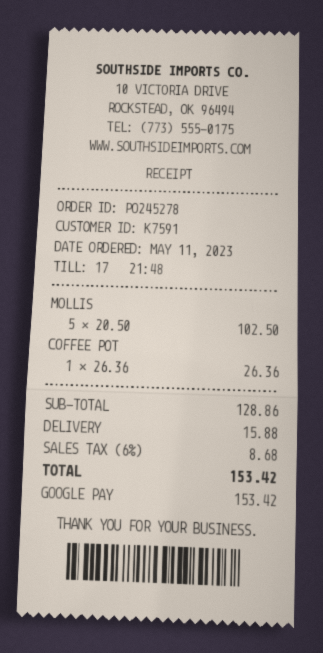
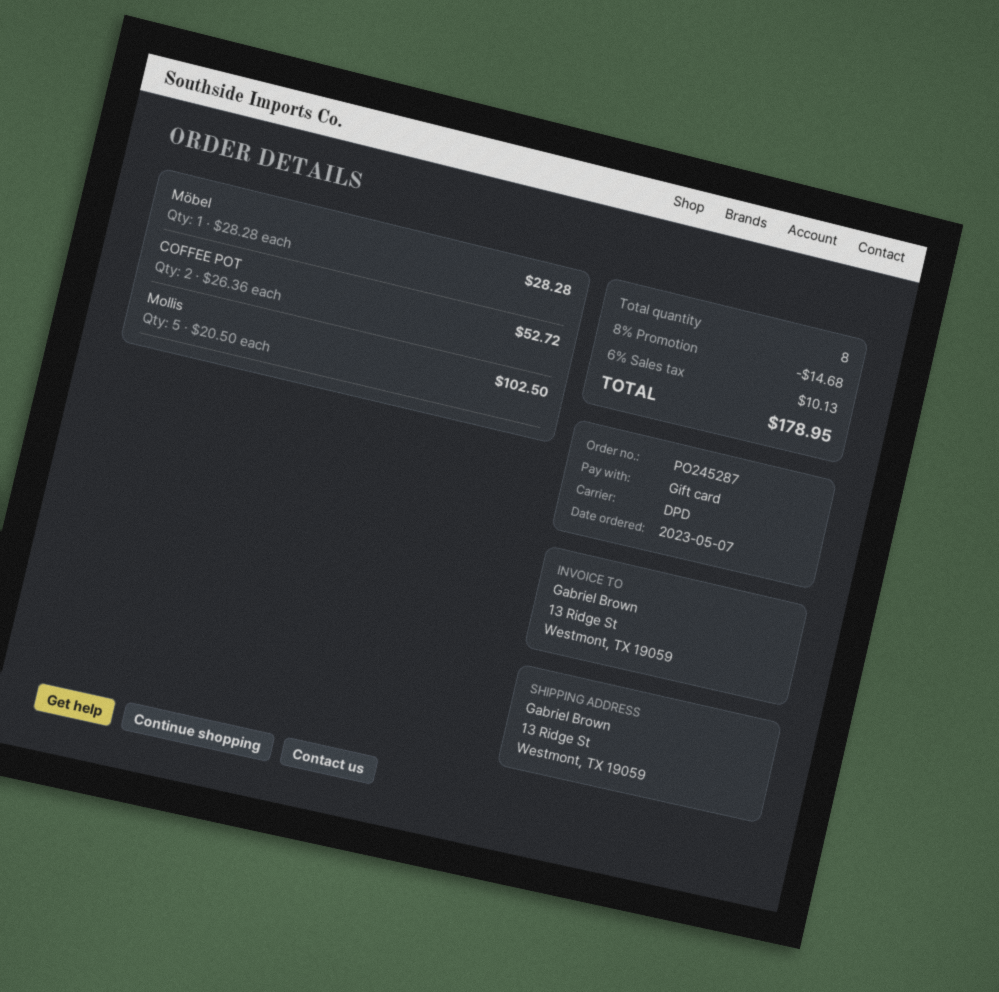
order number: PO245278 -> PO245287
order date: 2023-05-11 -> 2023-05-07
payment method: Google Pay -> gift card
COFFEE POT: 1 x 26.36 = 26.36 -> 2 x 26.36 = 52.72
Möbel: none -> 1 x 28.28 = 28.28
discount: none -> 8% = 14.68
shipping: 15.88 -> none
tax: 6% = 8.68 -> 6% = 10.13
total: 153.42 -> 178.95

